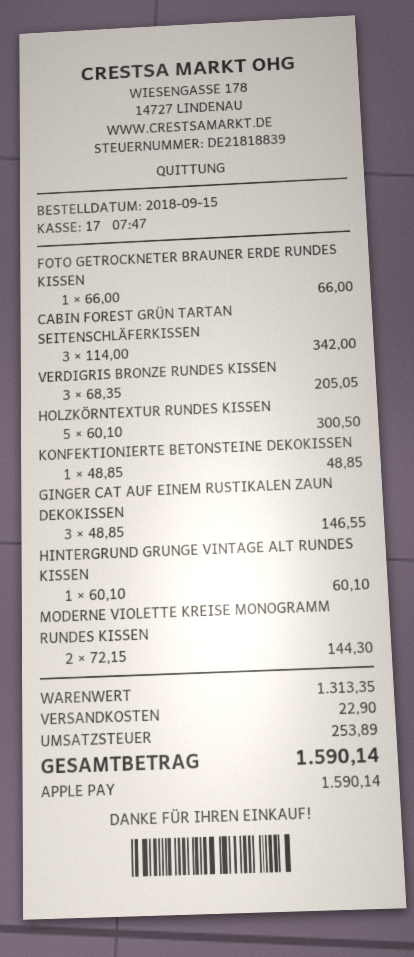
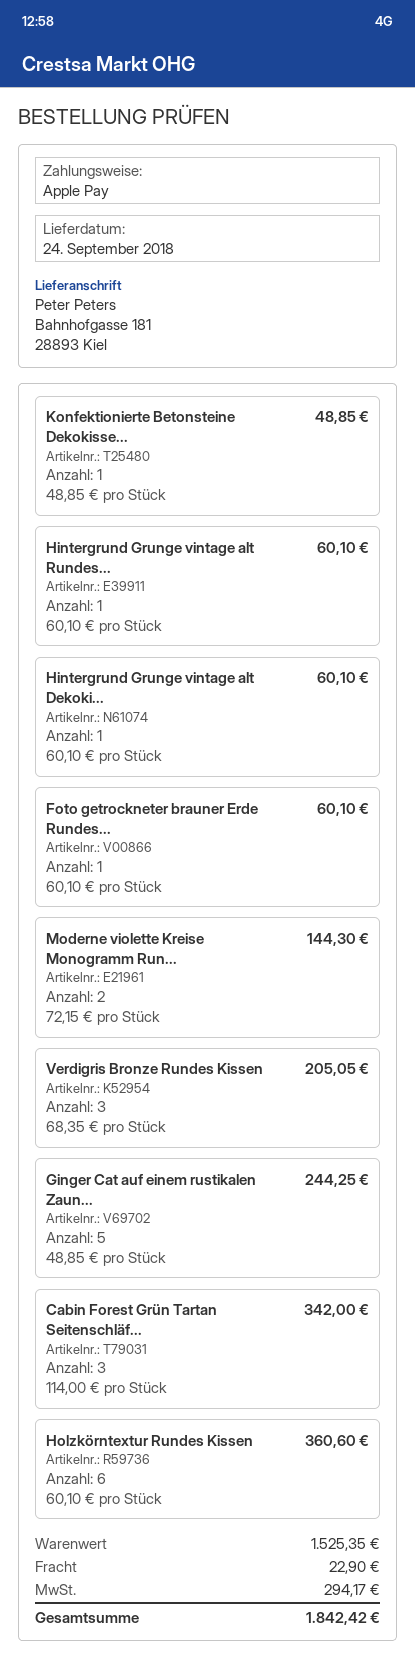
FOTO GETROCKNETER BRAUNER ERDE RUNDES KISSEN: 1 x 66.00 = 66.00 -> 1 x 60.10 = 60.10
HOLZKÖRNTEXTUR RUNDES KISSEN: 5 x 60.10 = 300.50 -> 6 x 60.10 = 360.60
GINGER CAT AUF EINEM RUSTIKALEN ZAUN DEKOKISSEN: 3 x 48.85 = 146.55 -> 5 x 48.85 = 244.25
Hintergrund Grunge vintage alt Dekoki...: none -> 1 x 60.10 = 60.10
subtotal: 1313.35 -> 1525.35
tax: 253.89 -> 294.17
total: 1590.14 -> 1842.42

